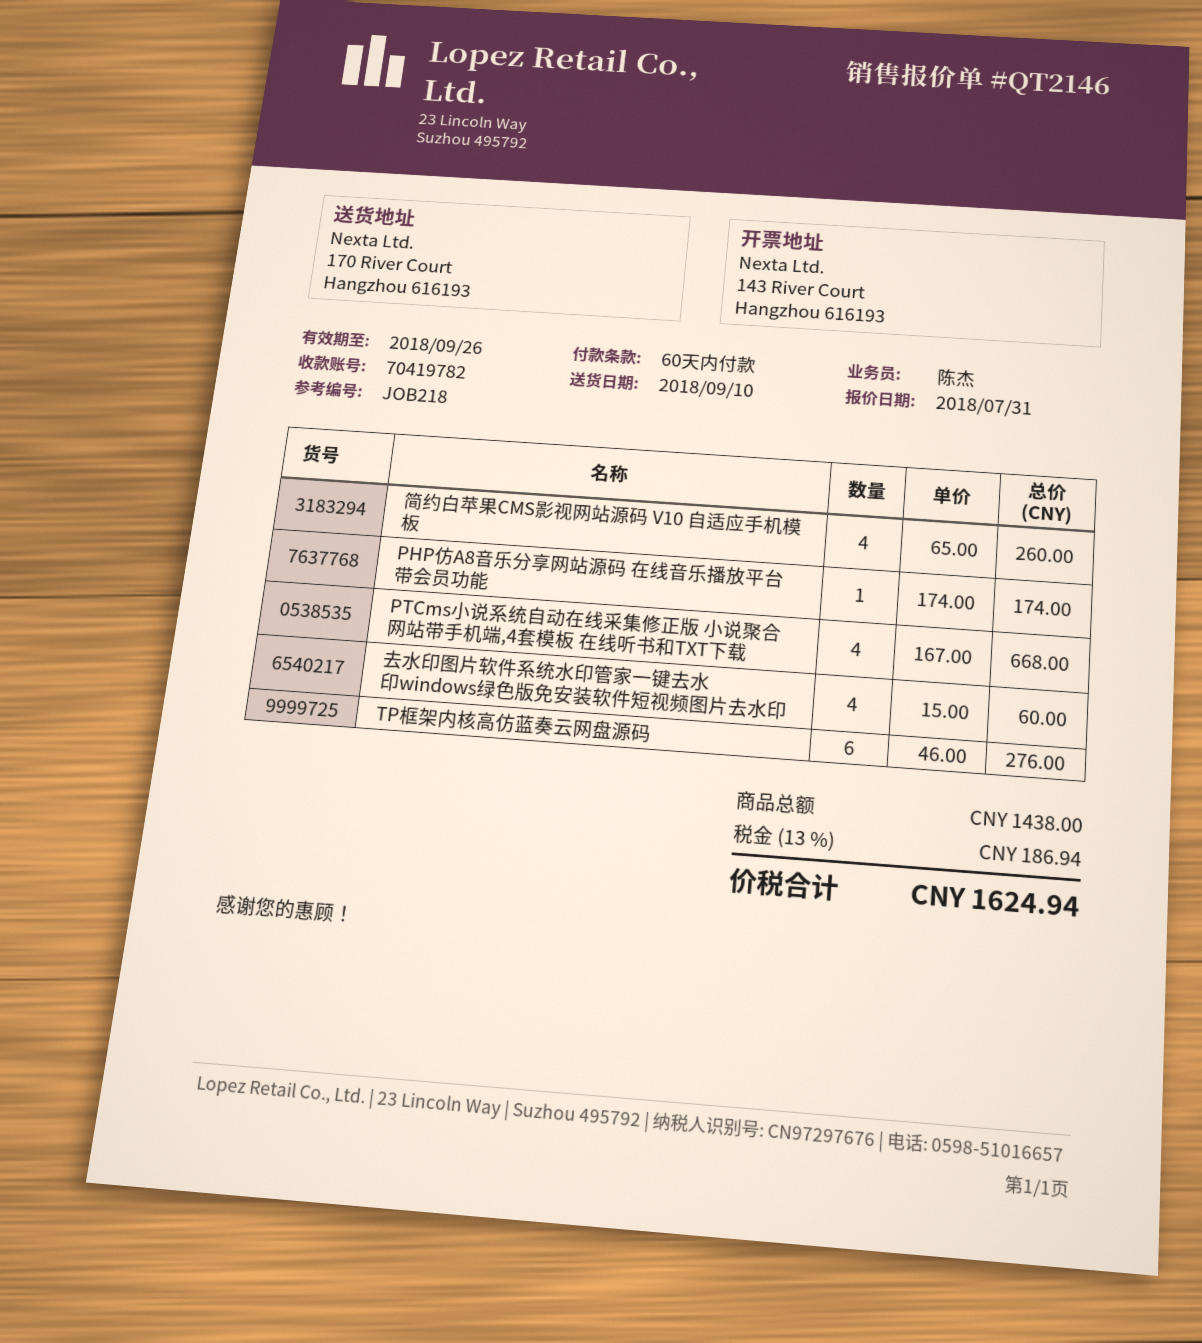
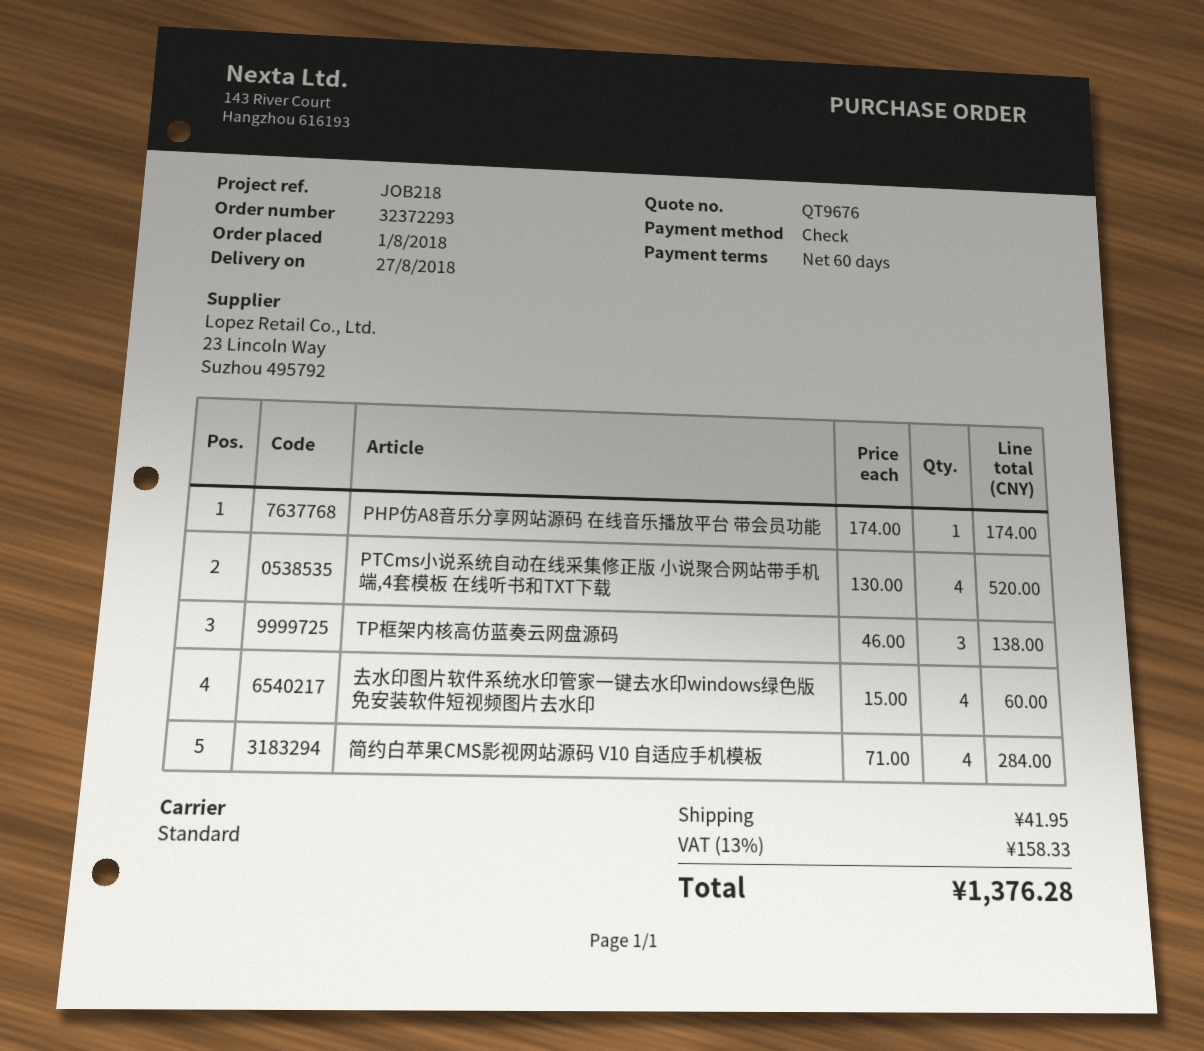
quote number: QT2146 -> QT9676
delivery date: 2018-09-10 -> 2018-08-27
简约白苹果CMS影视网站源码 V10 自适应手机模板: 4 x 65.00 = 260.00 -> 4 x 71.00 = 284.00
PTCms小说系统自动在线采集修正版 小说聚合网站带手机端,4套模板 在线听书和TXT下载: 4 x 167.00 = 668.00 -> 4 x 130.00 = 520.00
TP框架内核高仿蓝奏云网盘源码: 6 x 46.00 = 276.00 -> 3 x 46.00 = 138.00
shipping: none -> 41.95
tax: 13% = 186.94 -> 13% = 158.33
total: 1624.94 -> 1376.28

